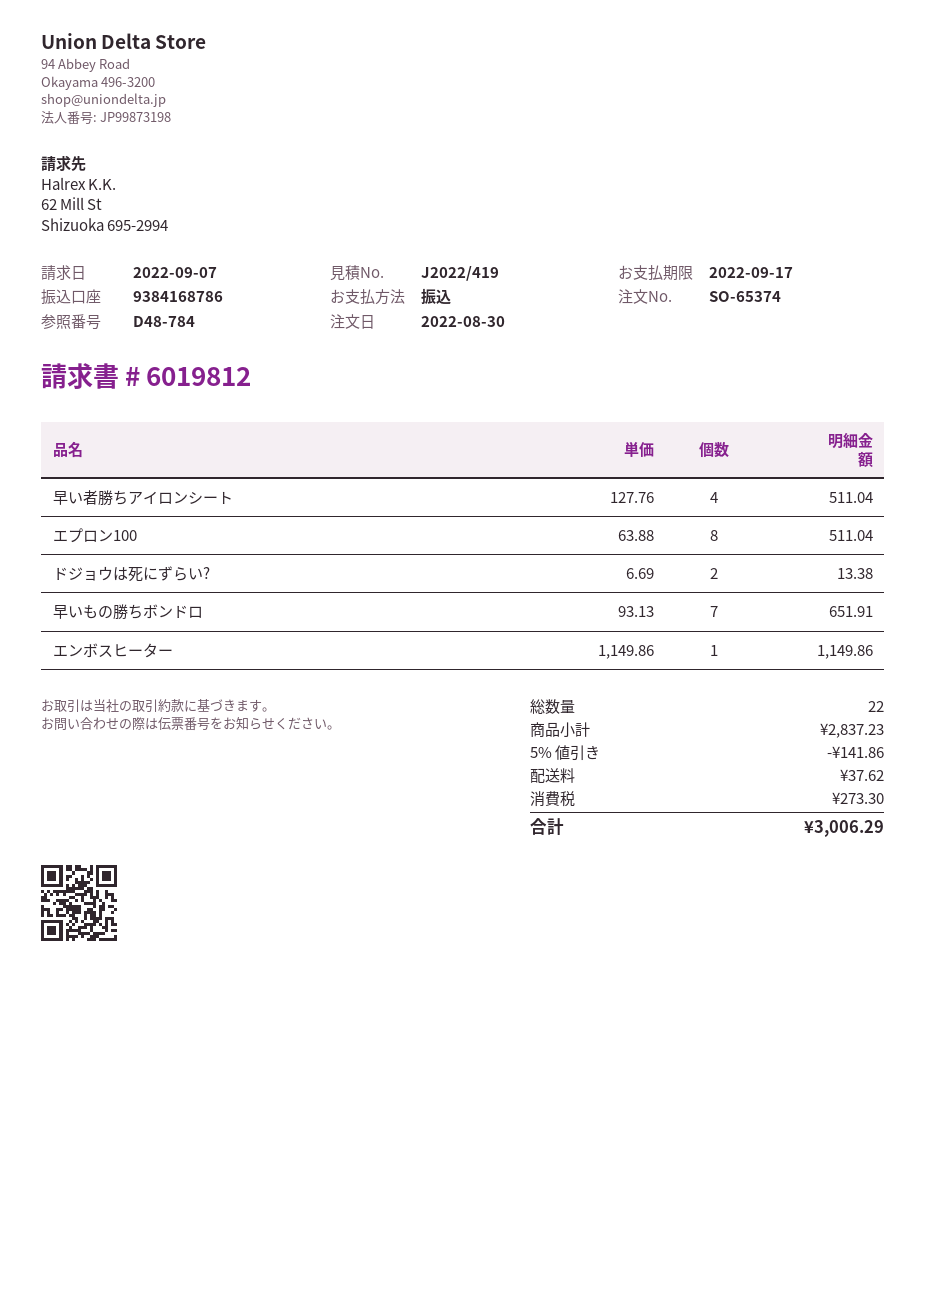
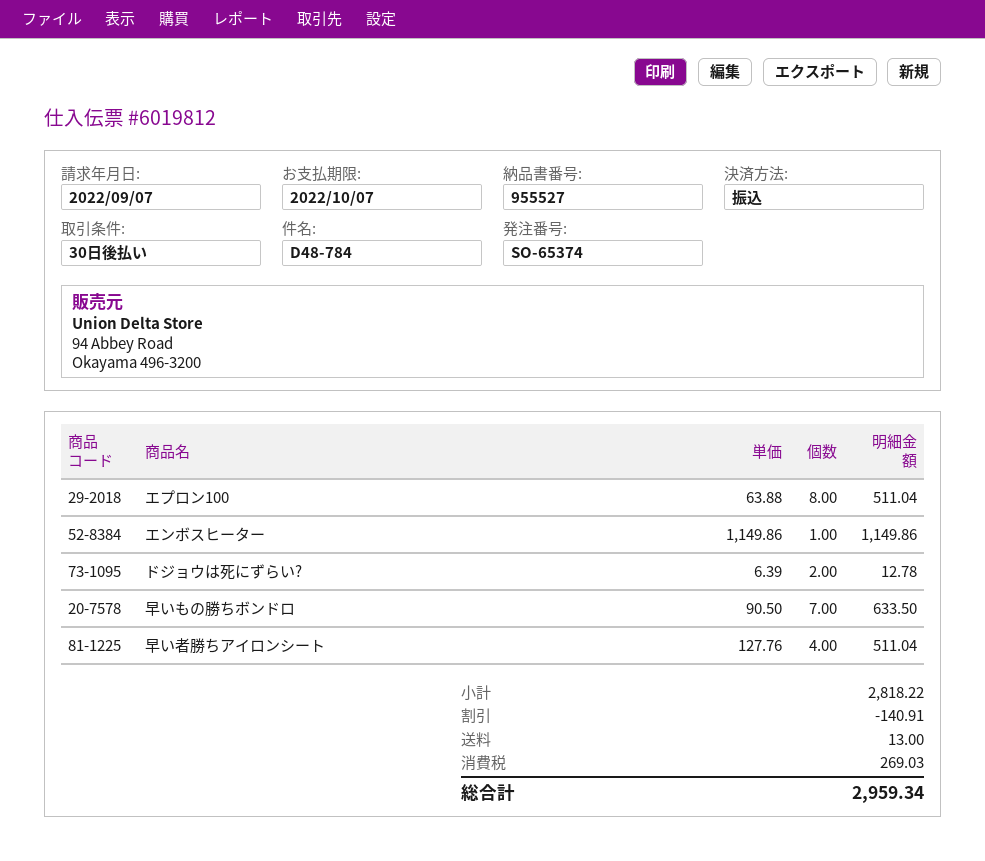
due date: 2022-09-17 -> 2022-10-07
ドジョウは死にずらい?: 2 x 6.69 = 13.38 -> 2 x 6.39 = 12.78
早いもの勝ちボンドロ: 7 x 93.13 = 651.91 -> 7 x 90.50 = 633.50
subtotal: 2837.23 -> 2818.22
discount: 141.86 -> 140.91
shipping: 37.62 -> 13.00
tax: 273.30 -> 269.03
total: 3006.29 -> 2959.34

